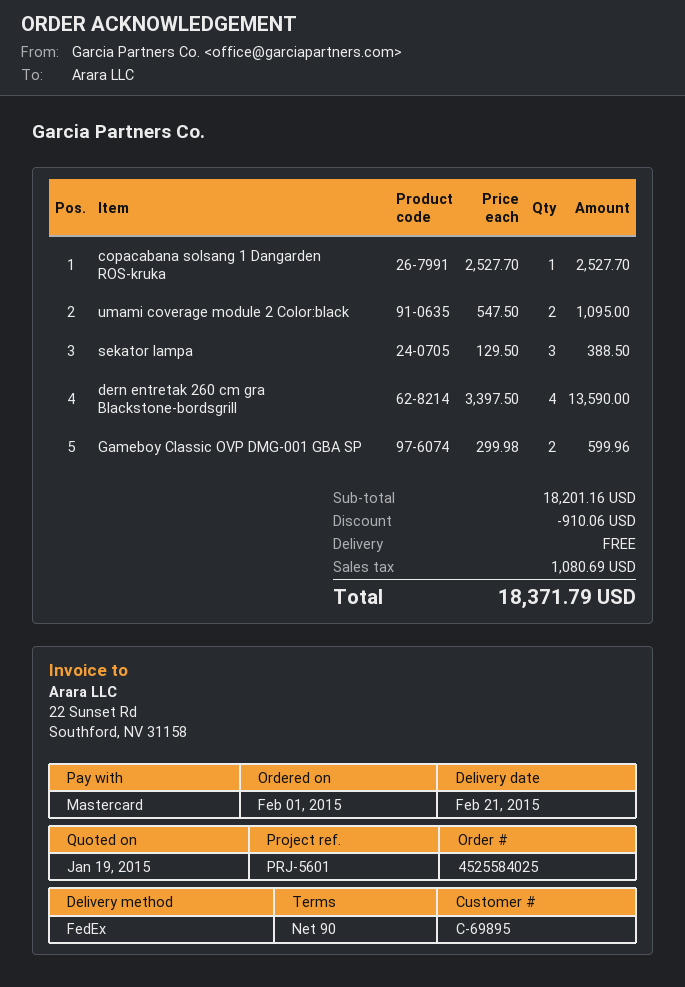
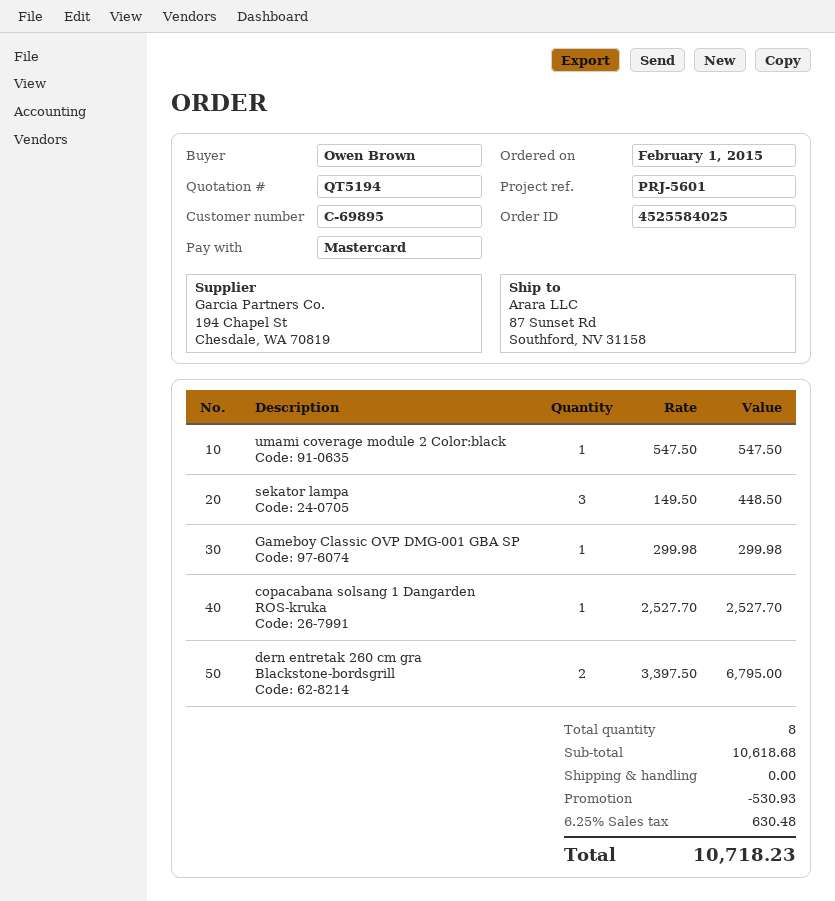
umami coverage module 2 Color:black: 2 x 547.50 = 1095.00 -> 1 x 547.50 = 547.50
sekator lampa: 3 x 129.50 = 388.50 -> 3 x 149.50 = 448.50
dern entretak 260 cm gra Blackstone-bordsgrill: 4 x 3397.50 = 13590.00 -> 2 x 3397.50 = 6795.00
Gameboy Classic OVP DMG-001 GBA SP: 2 x 299.98 = 599.96 -> 1 x 299.98 = 299.98
subtotal: 18201.16 -> 10618.68
discount: 910.06 -> 530.93
tax: 1080.69 -> 630.48
total: 18371.79 -> 10718.23

